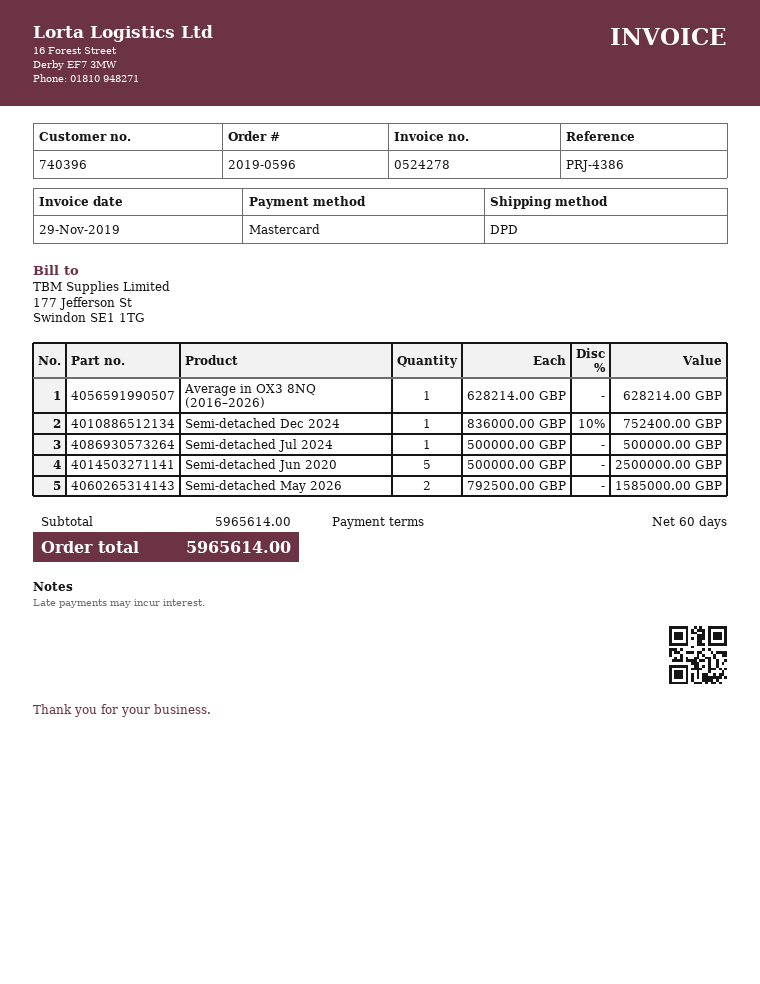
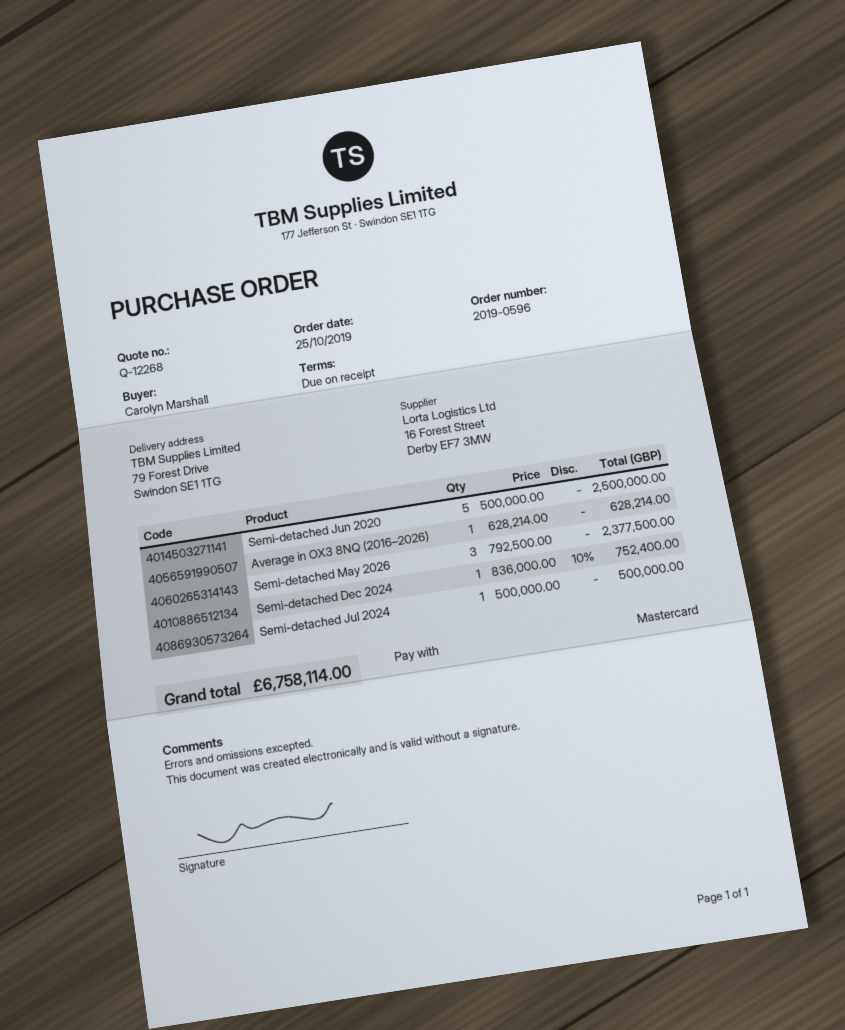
payment terms: 60 days -> on receipt
Semi-detached May 2026: 2 x 792500.00 = 1585000.00 -> 3 x 792500.00 = 2377500.00
total: 5965614.00 -> 6758114.00

